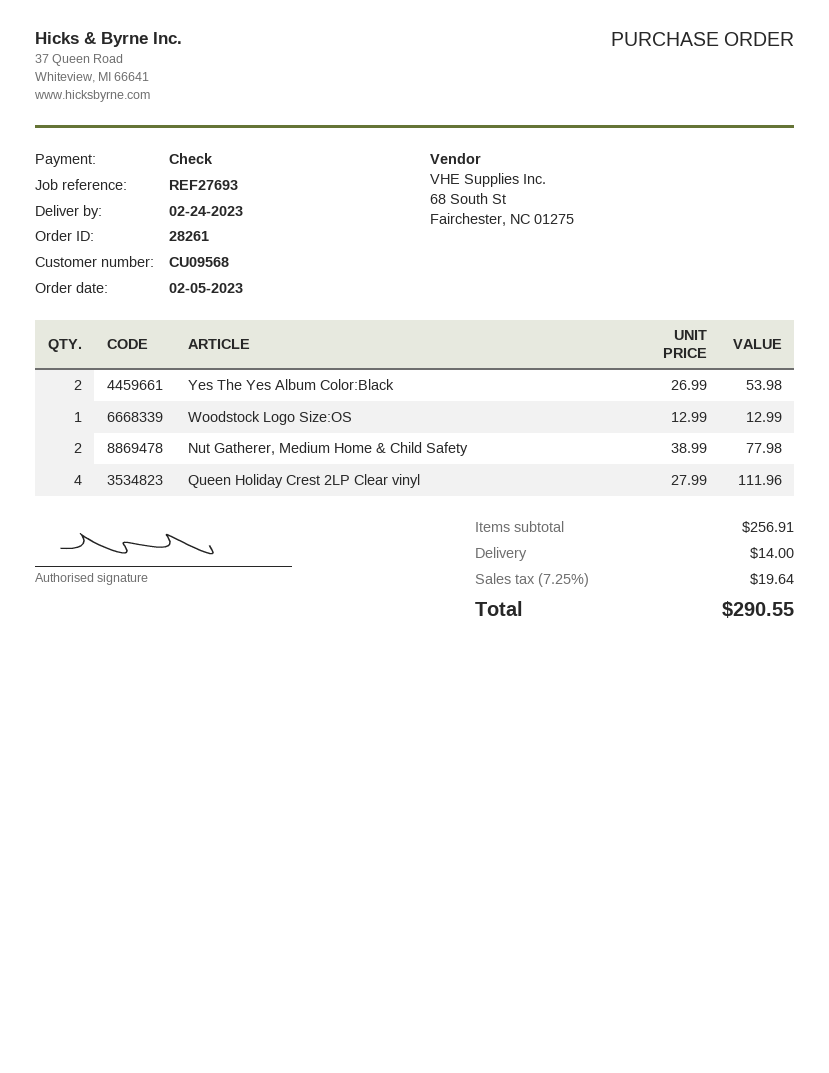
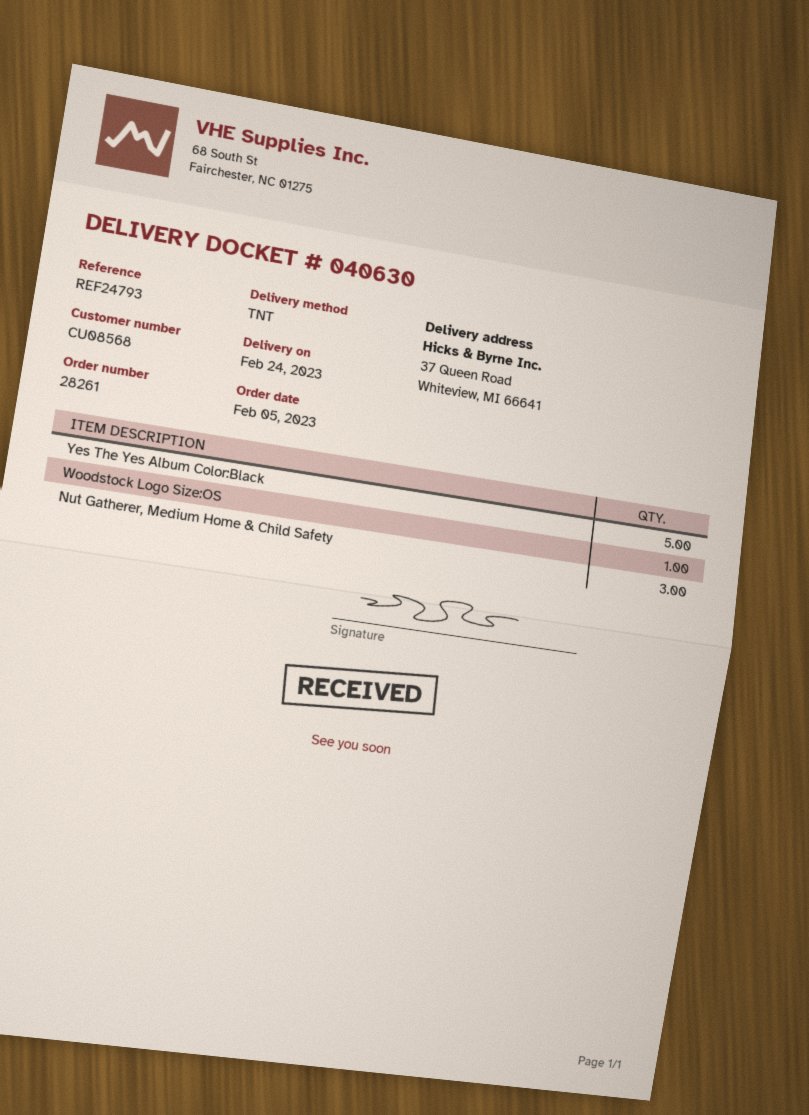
customer number: CU09568 -> CU08568
reference: REF27693 -> REF24793
Yes The Yes Album Color:Black: 2 -> 5
Nut Gatherer, Medium Home & Child Safety: 2 -> 3
Queen Holiday Crest 2LP Clear vinyl: 4 -> none

